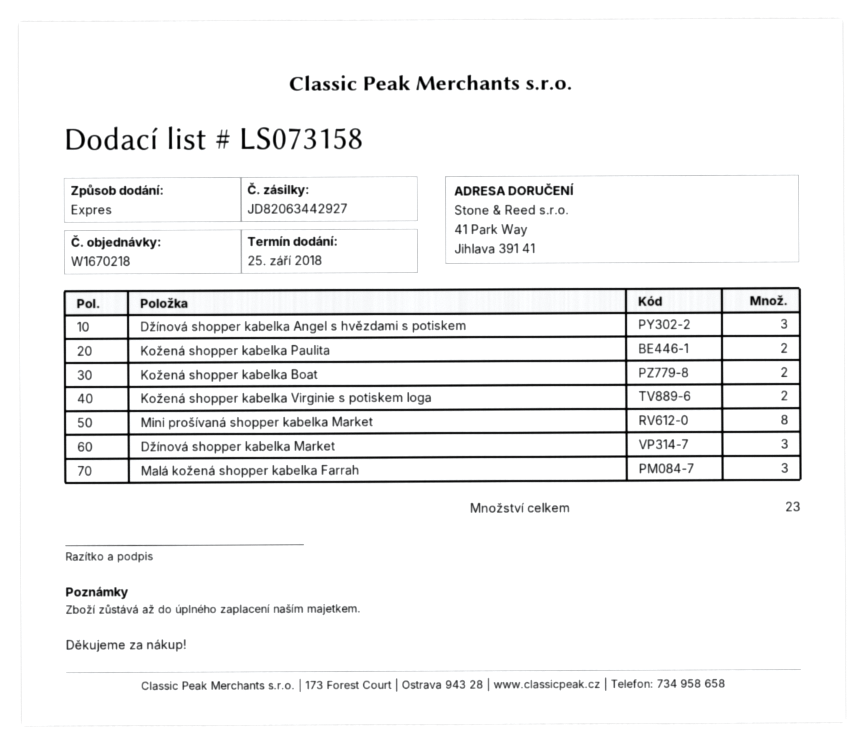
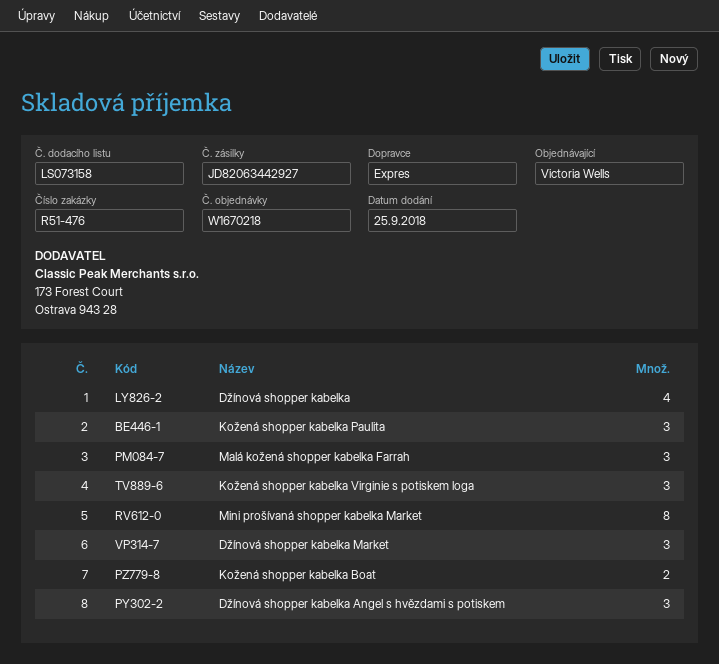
Kožená shopper kabelka Paulita: 2 -> 3
Kožená shopper kabelka Virginie s potiskem loga: 2 -> 3
Džínová shopper kabelka: none -> 4

